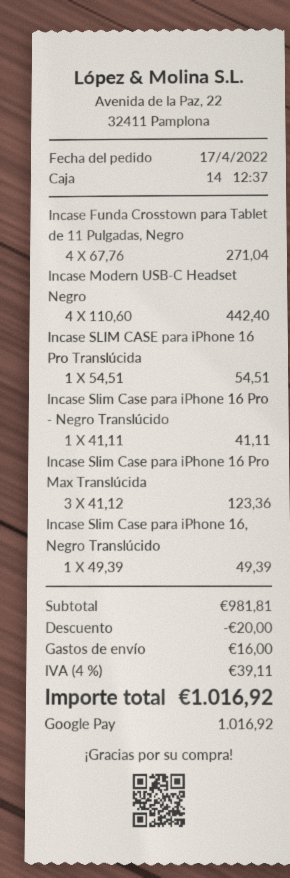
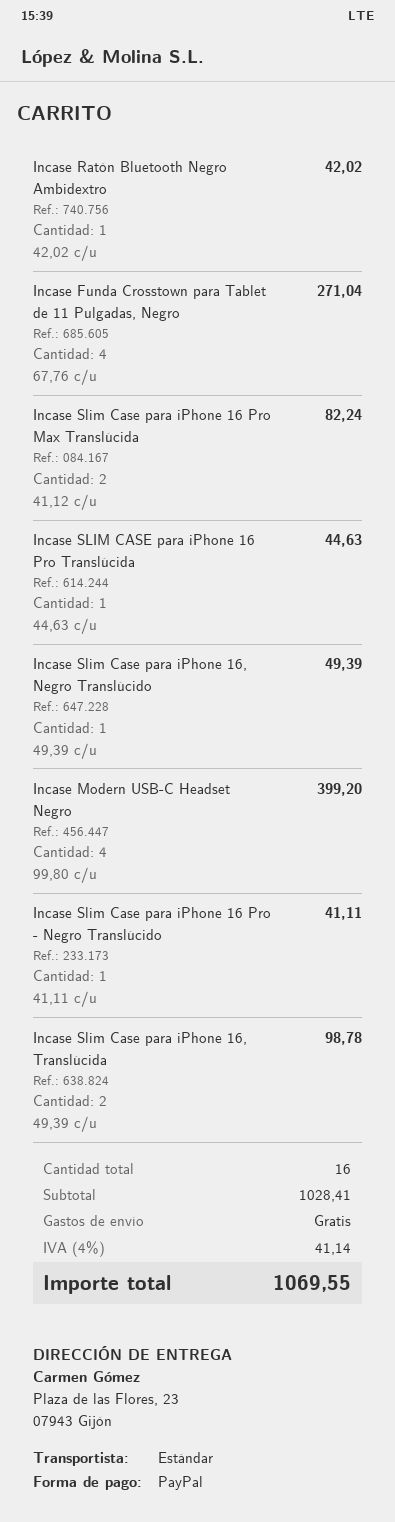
payment method: Google Pay -> PayPal
Incase Modern USB-C Headset Negro: 4 x 110.60 = 442.40 -> 4 x 99.80 = 399.20
Incase SLIM CASE para iPhone 16 Pro Translúcida: 1 x 54.51 = 54.51 -> 1 x 44.63 = 44.63
Incase Slim Case para iPhone 16 Pro Max Translúcida: 3 x 41.12 = 123.36 -> 2 x 41.12 = 82.24
Incase Ratón Bluetooth Negro Ambidextro: none -> 1 x 42.02 = 42.02
Incase Slim Case para iPhone 16, Translúcida: none -> 2 x 49.39 = 98.78
subtotal: 981.81 -> 1028.41
discount: 20.00 -> none
shipping: 16.00 -> 0.00
tax: 4% = 39.11 -> 4% = 41.14
total: 1016.92 -> 1069.55

